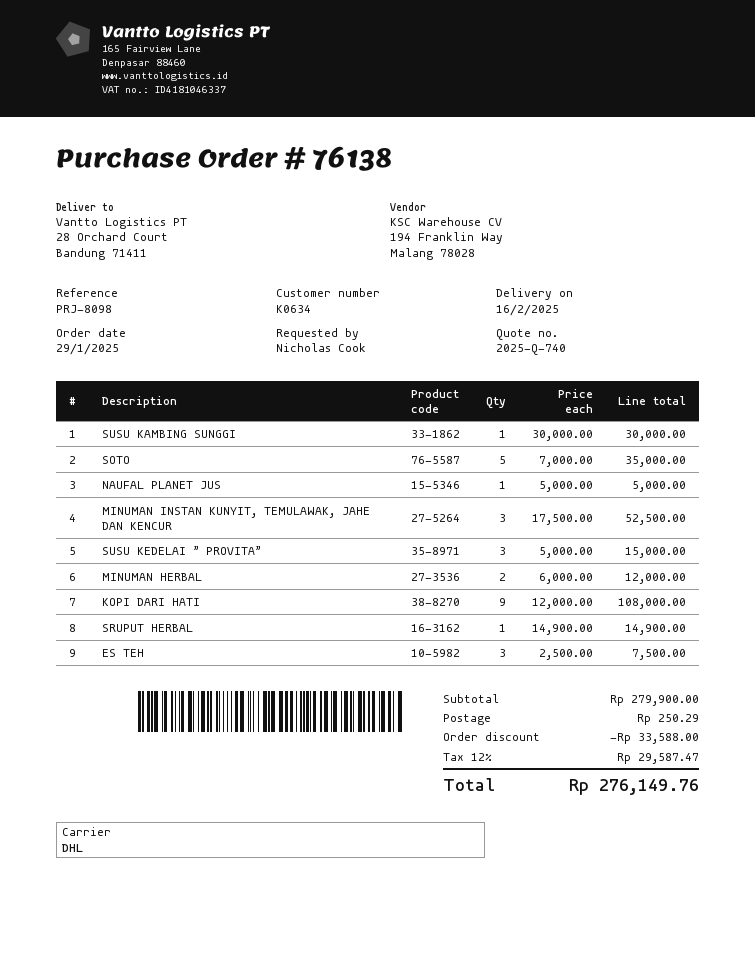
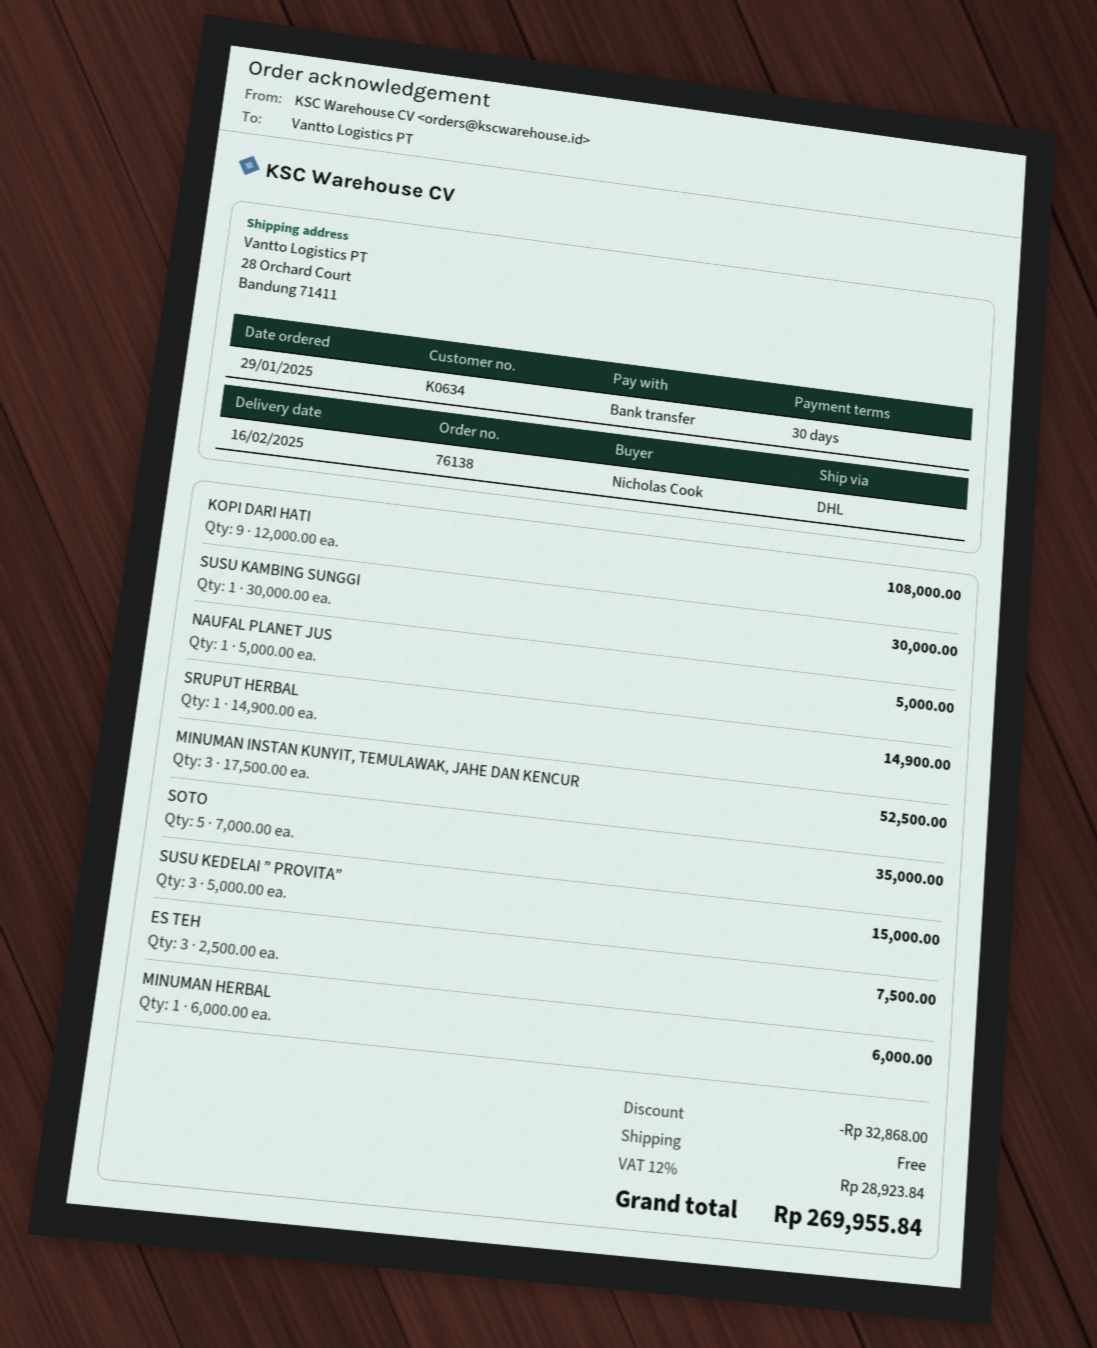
MINUMAN HERBAL: 2 x 6000.00 = 12000.00 -> 1 x 6000.00 = 6000.00
discount: 33588.00 -> 32868.00
shipping: 250.29 -> 0.00
tax: 12% = 29587.47 -> 12% = 28923.84
total: 276149.76 -> 269955.84

